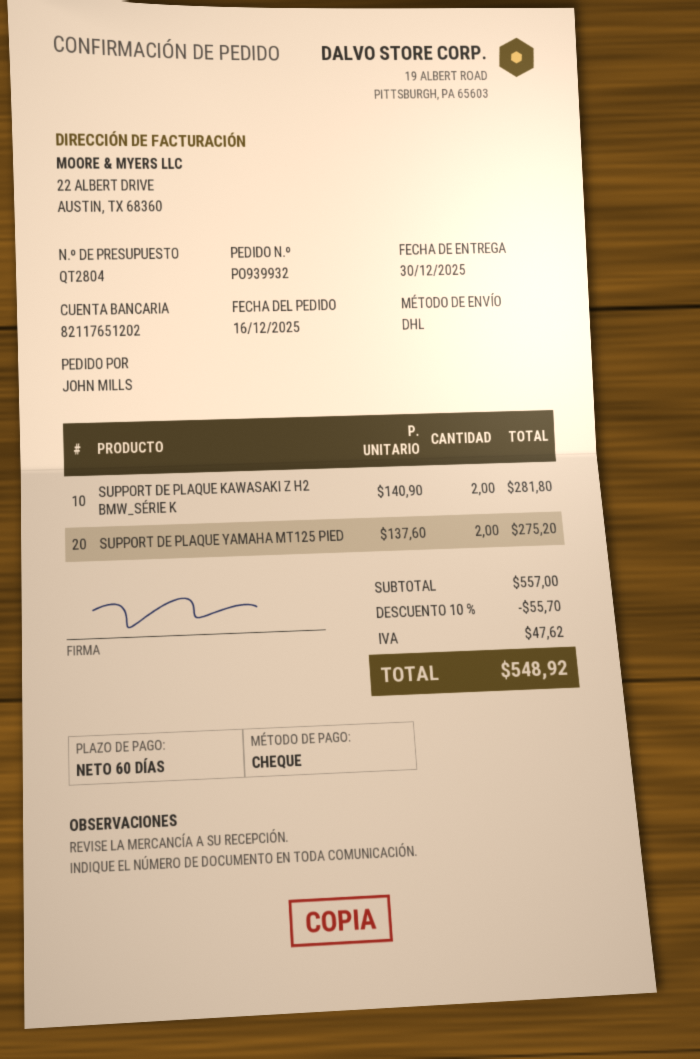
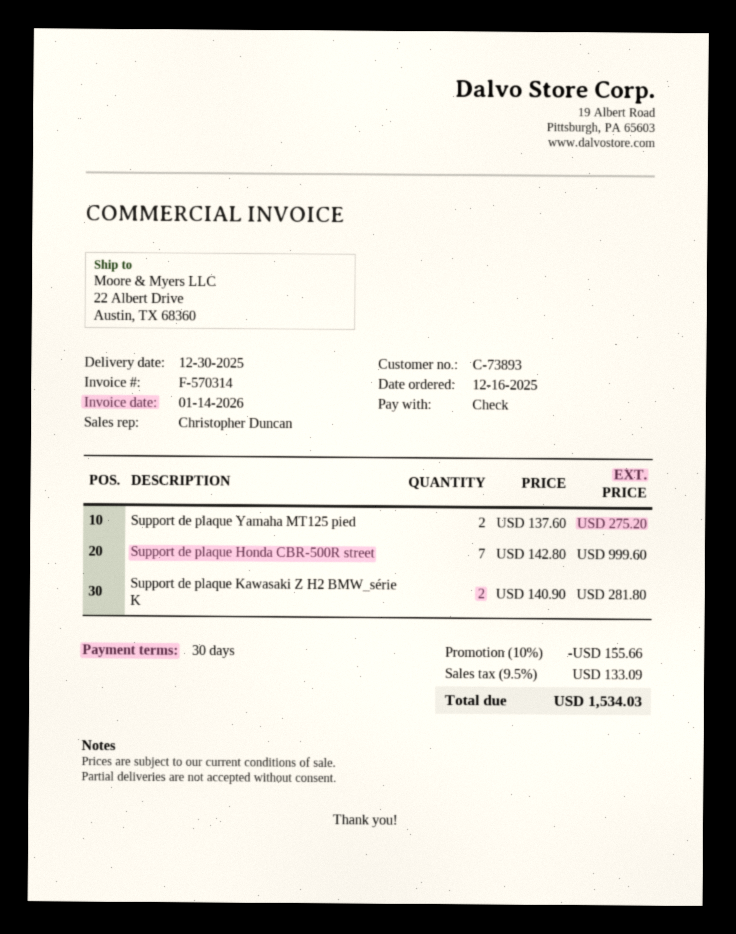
payment terms: 60 days -> 30 days
Support de plaque Honda CBR-500R street: none -> 7 x 142.80 = 999.60
discount: 10% = 55.70 -> 10% = 155.66
tax: 47.62 -> 133.09
total: 548.92 -> 1534.03

